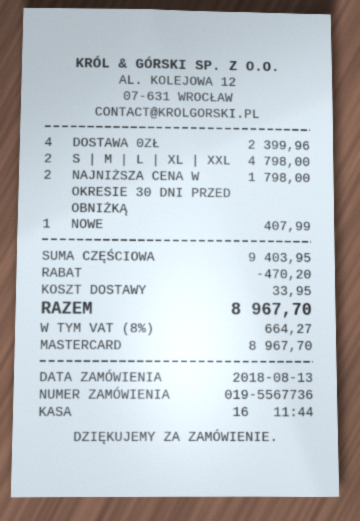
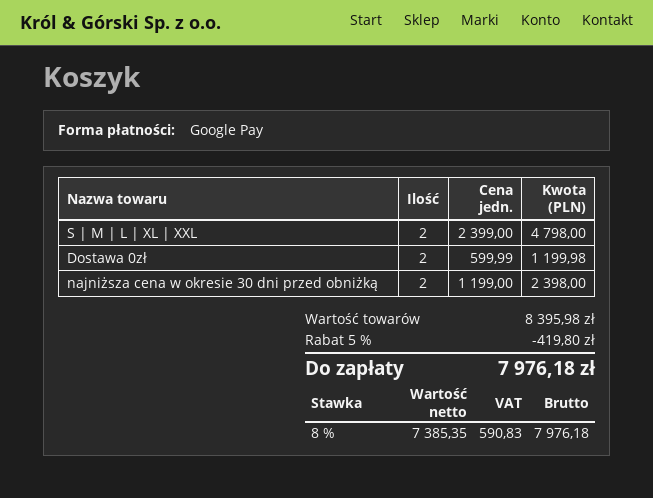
payment method: Mastercard -> Google Pay
DOSTAWA 0ZŁ: 4 for 2399.96 -> 2 for 1199.98
NAJNIŻSZA CENA W OKRESIE 30 DNI PRZED OBNIŻKĄ: 2 for 1798.00 -> 2 for 2398.00
NOWE: 1 for 407.99 -> none
subtotal: 9403.95 -> 8395.98
discount: 470.20 -> 419.80
shipping: 33.95 -> none
tax: 8% = 664.27 -> 8% = 590.83
total: 8967.70 -> 7976.18

